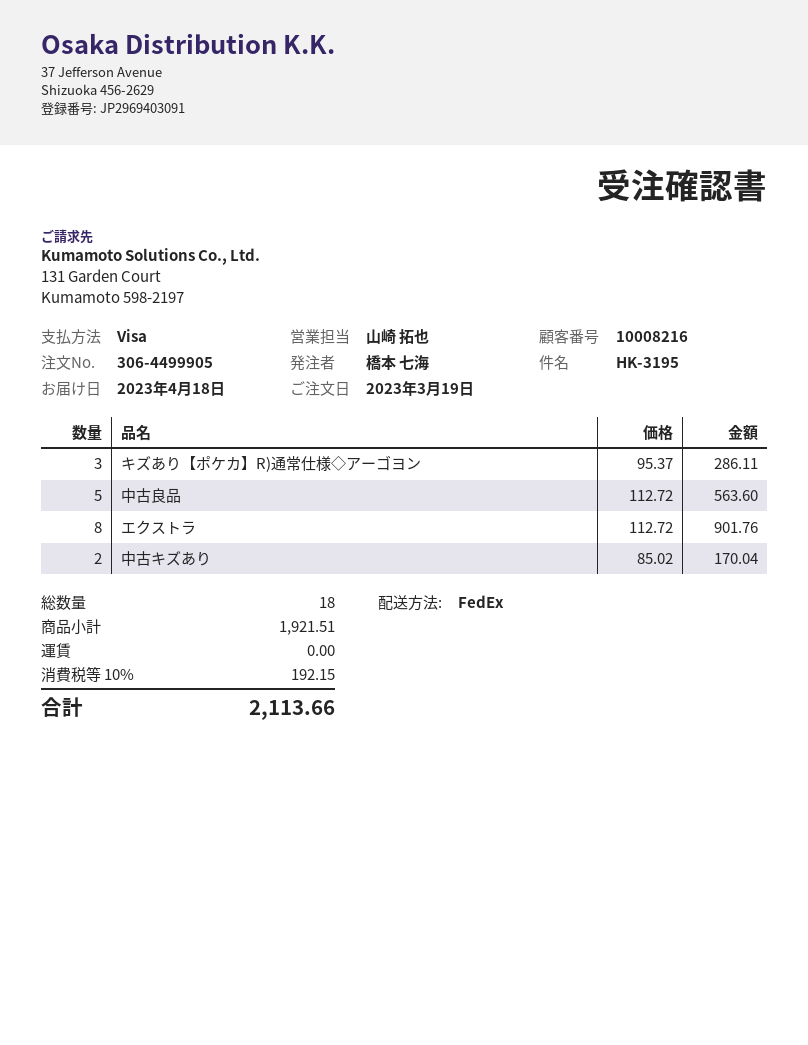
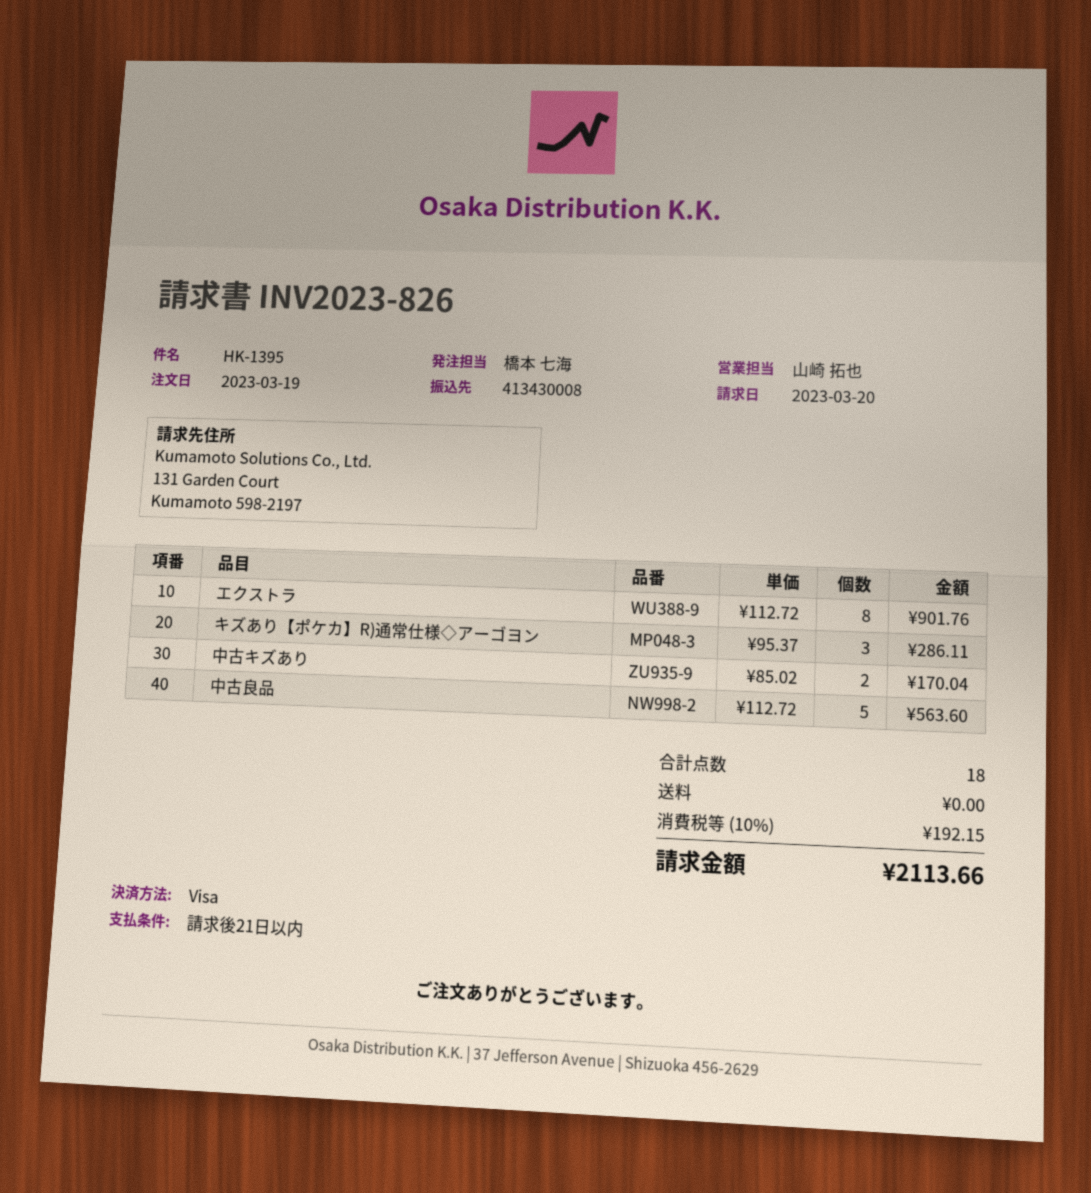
reference: HK-3195 -> HK-1395

